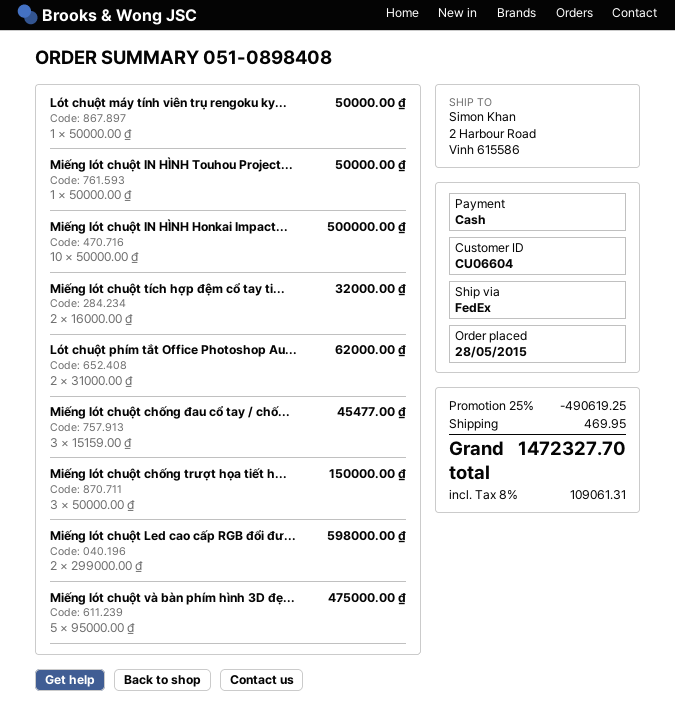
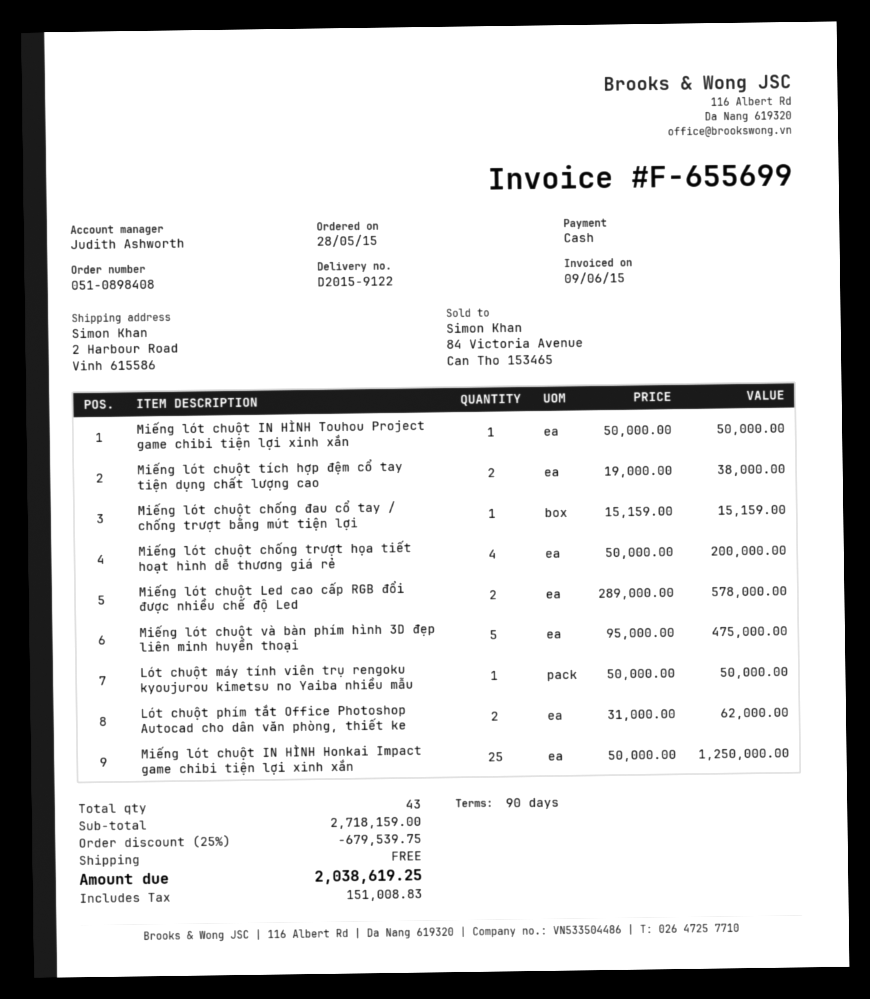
Miếng lót chuột IN HÌNH Honkai Impact...: 10 x 50000.00 = 500000.00 -> 25 x 50000.00 = 1250000.00
Miếng lót chuột tích hợp đệm cổ tay ti...: 2 x 16000.00 = 32000.00 -> 2 x 19000.00 = 38000.00
Miếng lót chuột chống đau cổ tay / chố...: 3 x 15159.00 = 45477.00 -> 1 x 15159.00 = 15159.00
Miếng lót chuột chống trượt họa tiết h...: 3 x 50000.00 = 150000.00 -> 4 x 50000.00 = 200000.00
Miếng lót chuột Led cao cấp RGB đổi đư...: 2 x 299000.00 = 598000.00 -> 2 x 289000.00 = 578000.00
discount: 25% = 490619.25 -> 25% = 679539.75
shipping: 469.95 -> 0.00
tax: 109061.31 -> 151008.83
total: 1472327.70 -> 2038619.25

